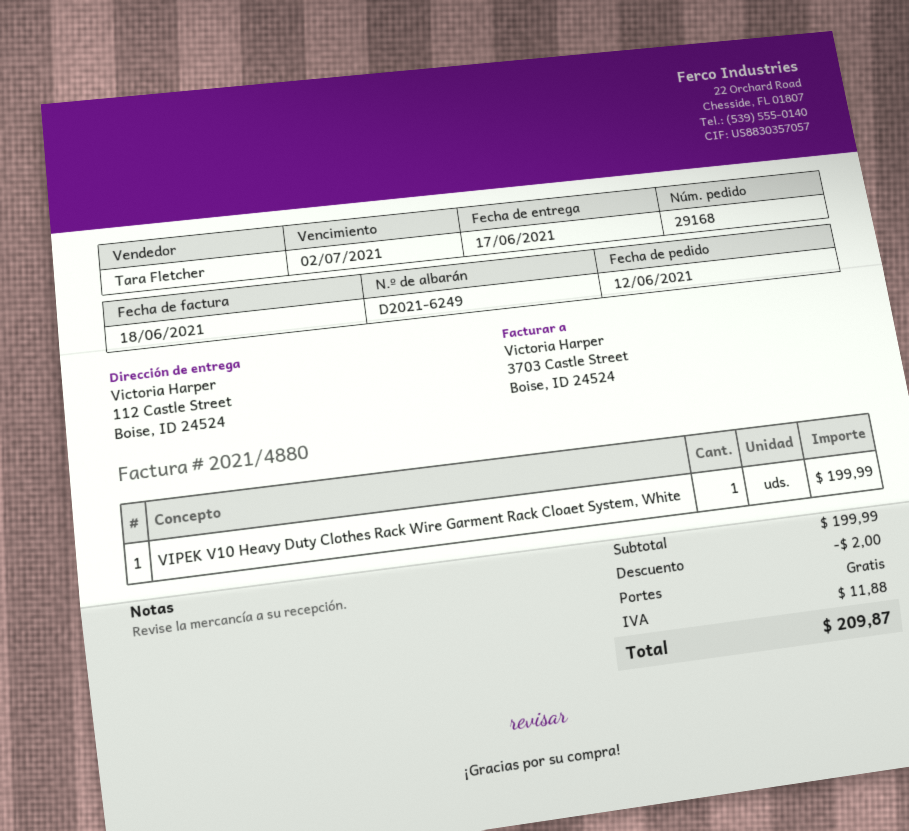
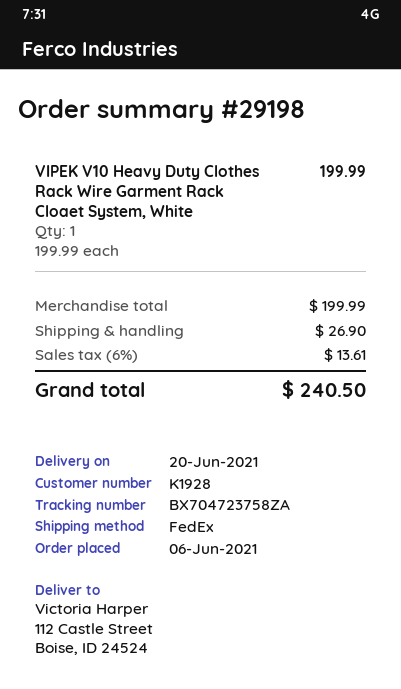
order number: 29168 -> 29198
order date: 2021-06-12 -> 2021-06-06
delivery date: 2021-06-17 -> 2021-06-20
discount: 2.00 -> none
shipping: 0.00 -> 26.90
tax: 11.88 -> 13.61
total: 209.87 -> 240.50

